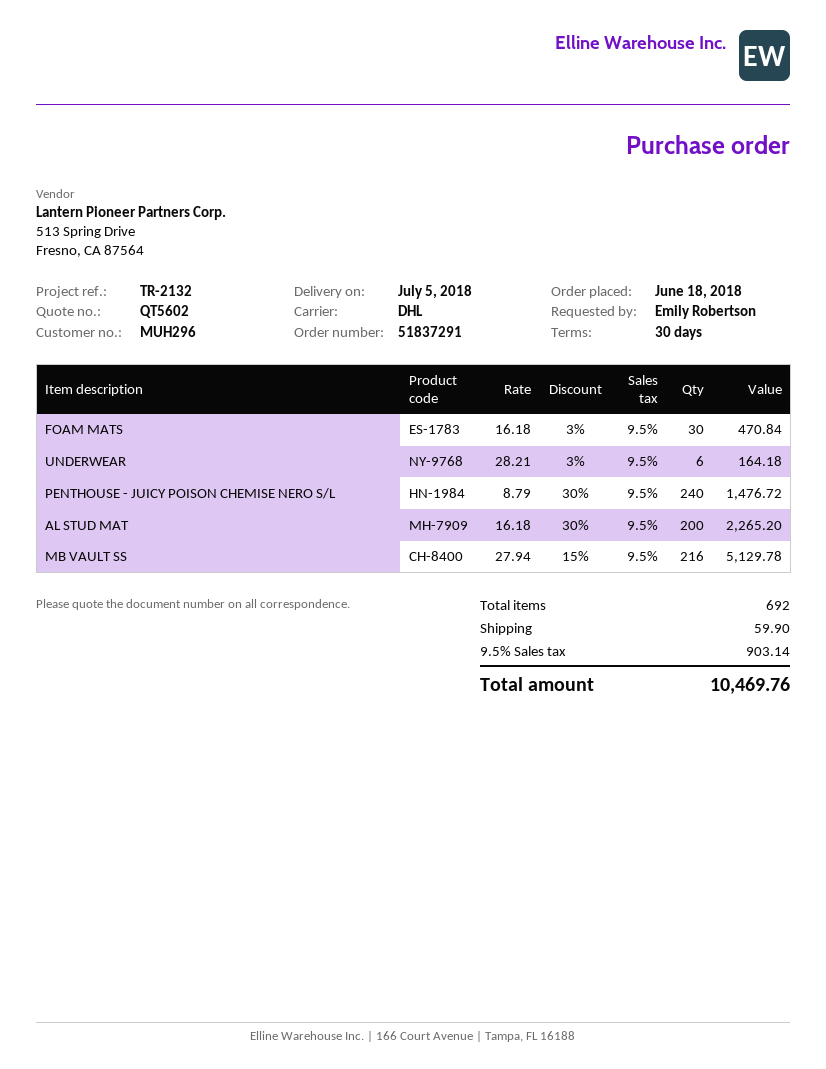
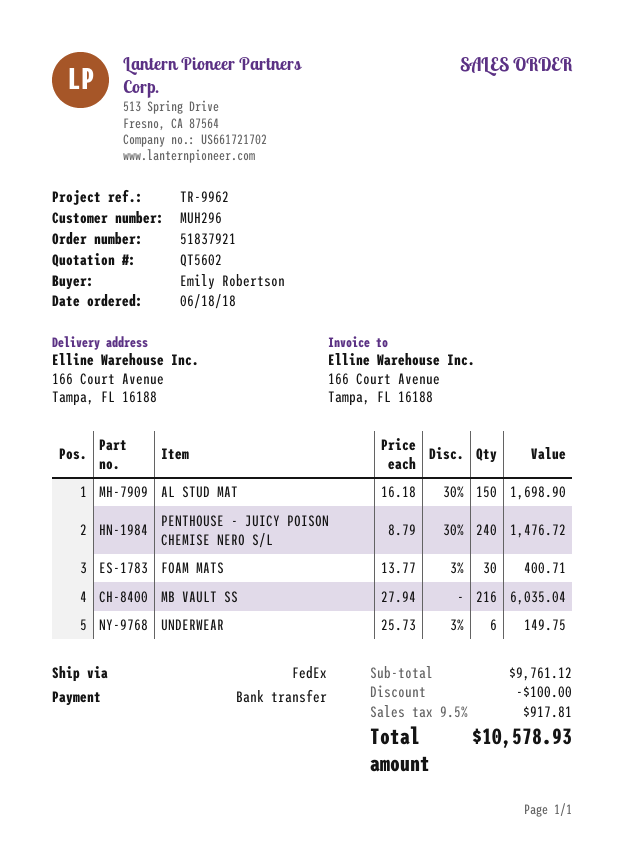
order number: 51837291 -> 51837921
reference: TR-2132 -> TR-9962
shipping method: DHL -> FedEx
FOAM MATS: 30 x 16.18 - 3% = 470.84 -> 30 x 13.77 - 3% = 400.71
UNDERWEAR: 6 x 28.21 - 3% = 164.18 -> 6 x 25.73 - 3% = 149.75
AL STUD MAT: 200 x 16.18 - 30% = 2265.20 -> 150 x 16.18 - 30% = 1698.90
MB VAULT SS: 216 x 27.94 - 15% = 5129.78 -> 216 x 27.94 = 6035.04
discount: none -> 100.00
shipping: 59.90 -> none
tax: 9.5% = 903.14 -> 9.5% = 917.81
total: 10469.76 -> 10578.93

